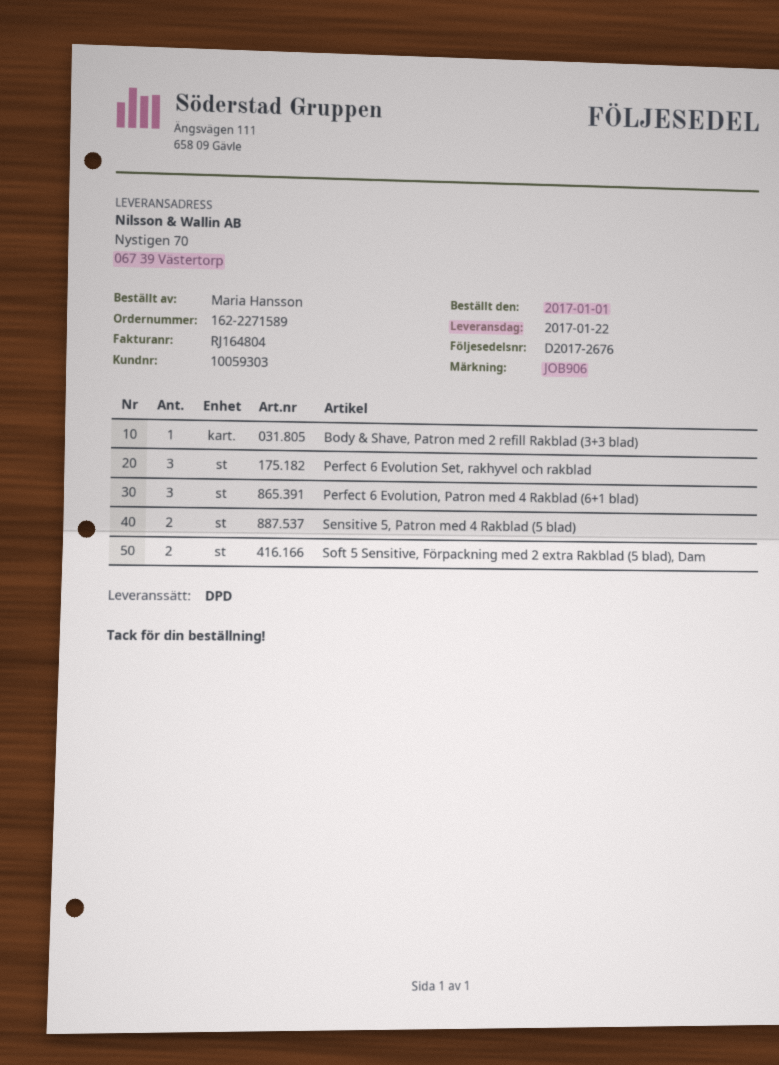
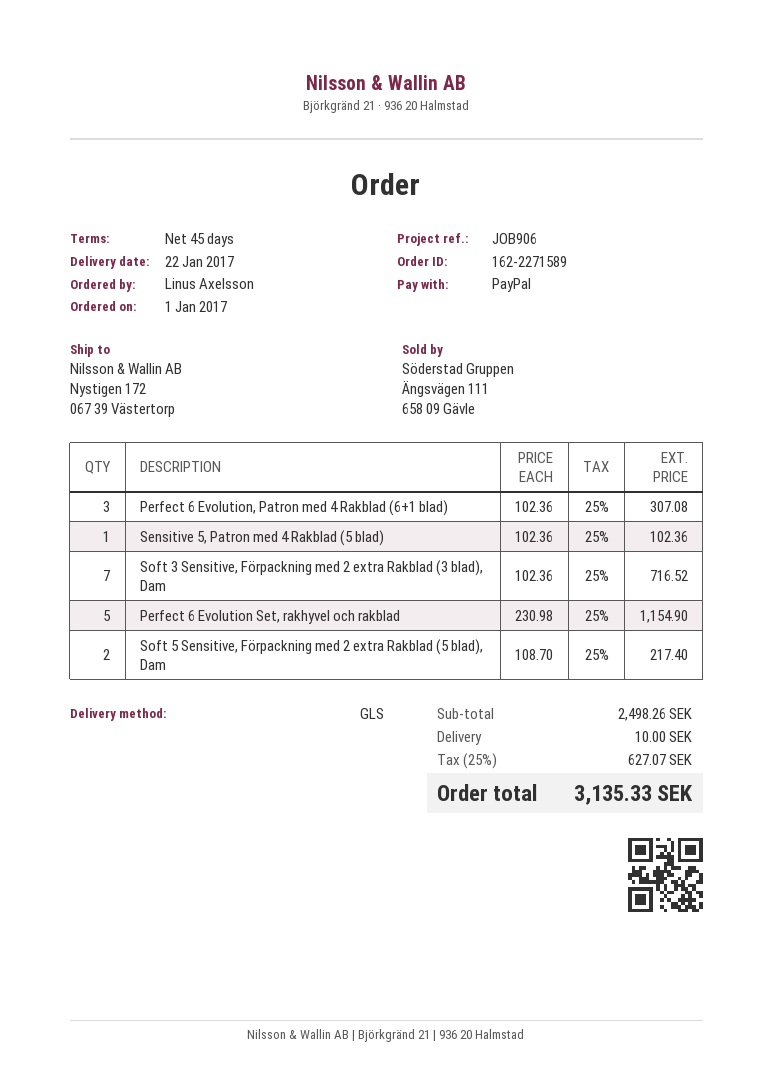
ordered by: Maria Hansson -> Linus Axelsson
shipping method: DPD -> GLS
ship to: Nystigen 70, 067 39 Västertorp -> Nystigen 172, 067 39 Västertorp
Body & Shave, Patron med 2 refill Rakblad (3+3 blad): 1 -> none
Perfect 6 Evolution Set, rakhyvel och rakblad: 3 -> 5
Sensitive 5, Patron med 4 Rakblad (5 blad): 2 -> 1
Soft 3 Sensitive, Förpackning med 2 extra Rakblad (3 blad), Dam: none -> 7

